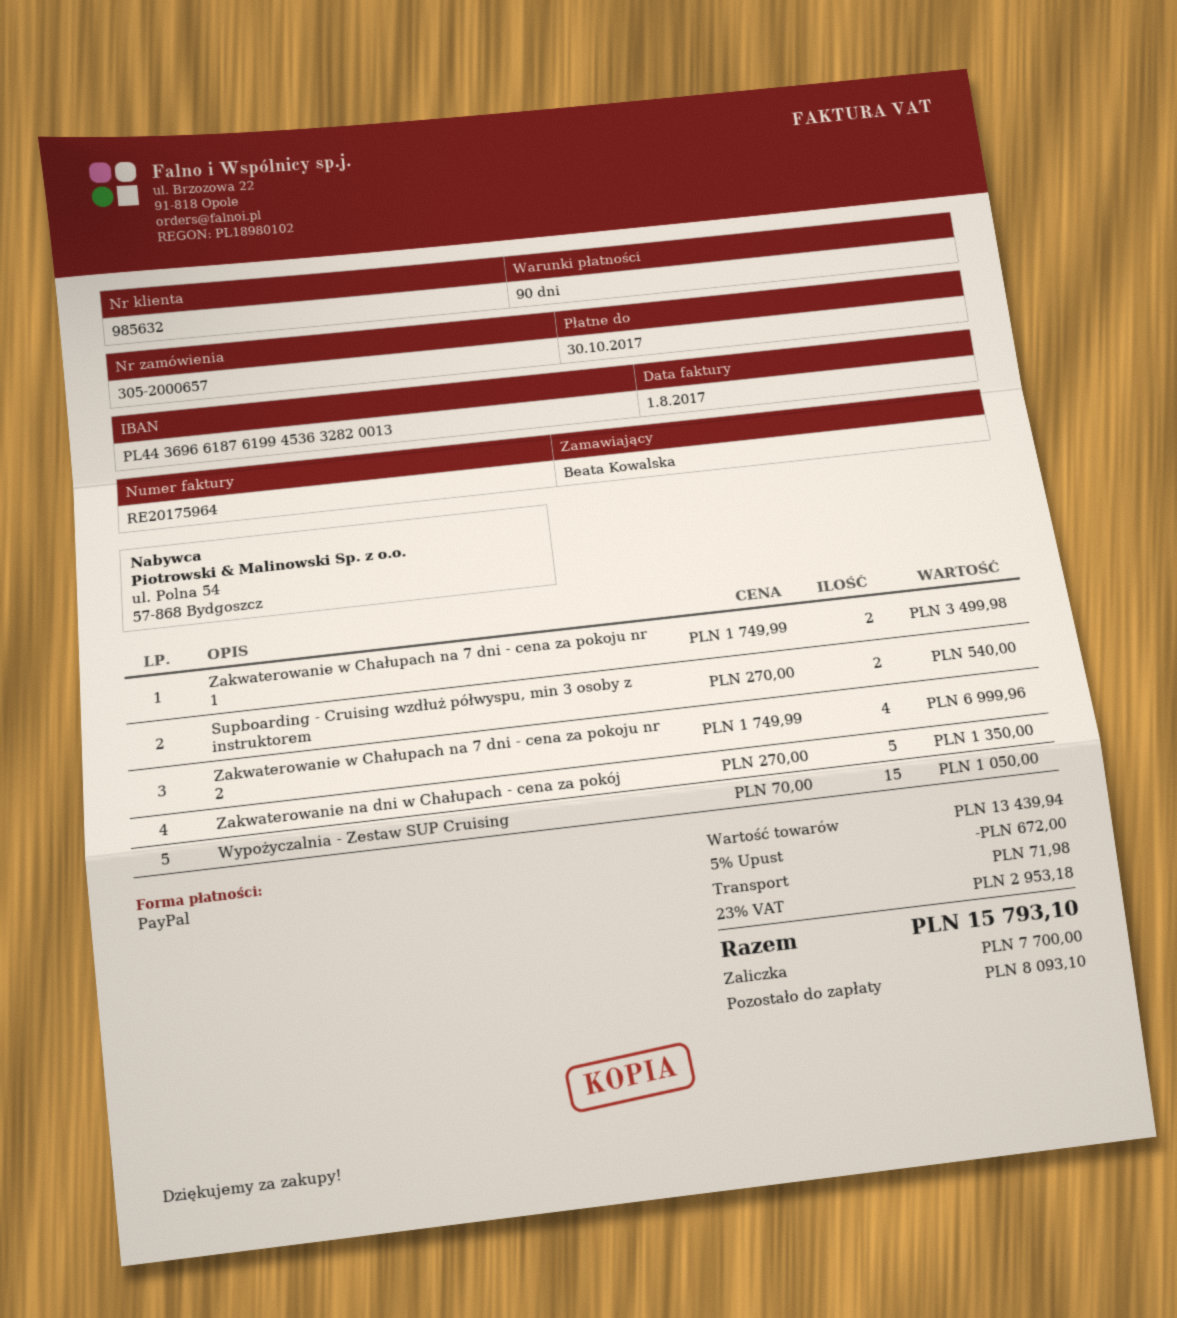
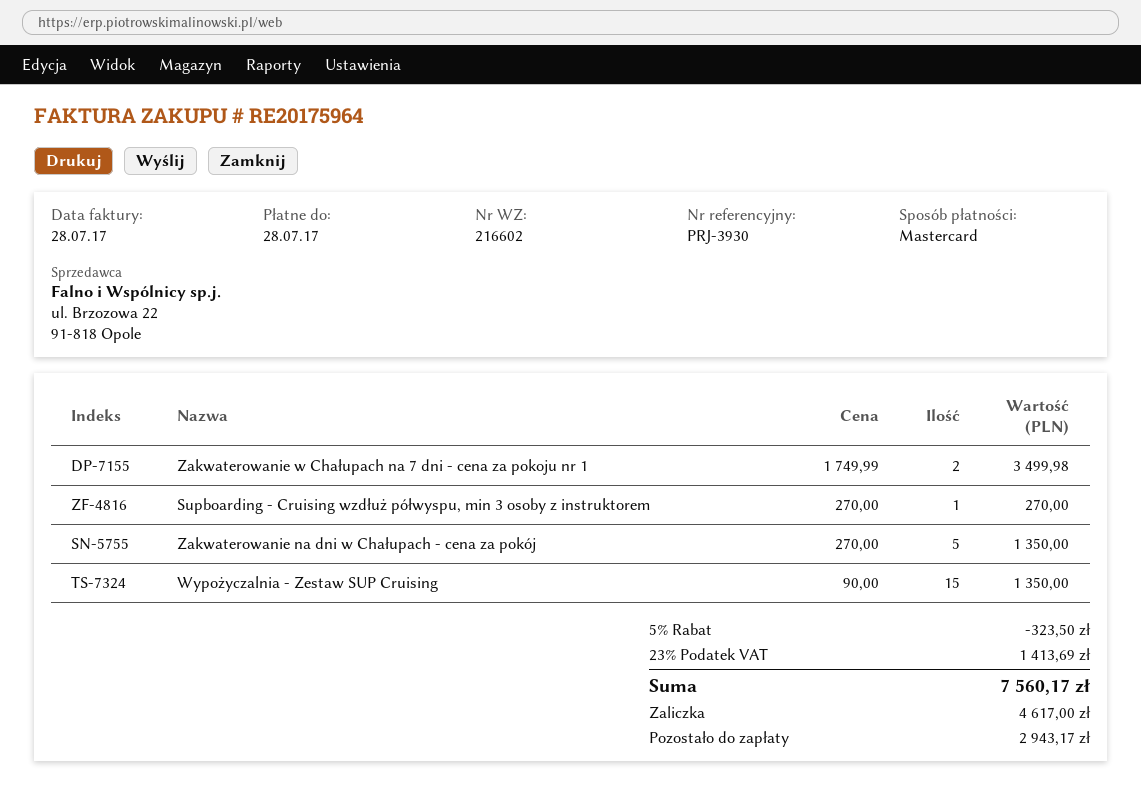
invoice date: 2017-08-01 -> 2017-07-28
due date: 2017-10-30 -> 2017-07-28
payment method: PayPal -> Mastercard
Supboarding - Cruising wzdłuż półwyspu, min 3 osoby z instruktorem: 2 x 270.00 = 540.00 -> 1 x 270.00 = 270.00
Zakwaterowanie w Chałupach na 7 dni - cena za pokoju nr 2: 4 x 1749.99 = 6999.96 -> none
Wypożyczalnia - Zestaw SUP Cruising: 15 x 70.00 = 1050.00 -> 15 x 90.00 = 1350.00
discount: 5% = 672.00 -> 5% = 323.50
shipping: 71.98 -> none
tax: 23% = 2953.18 -> 23% = 1413.69
total: 15793.10 -> 7560.17
deposit: 7700.00 -> 4617.00
balance: 8093.10 -> 2943.17

